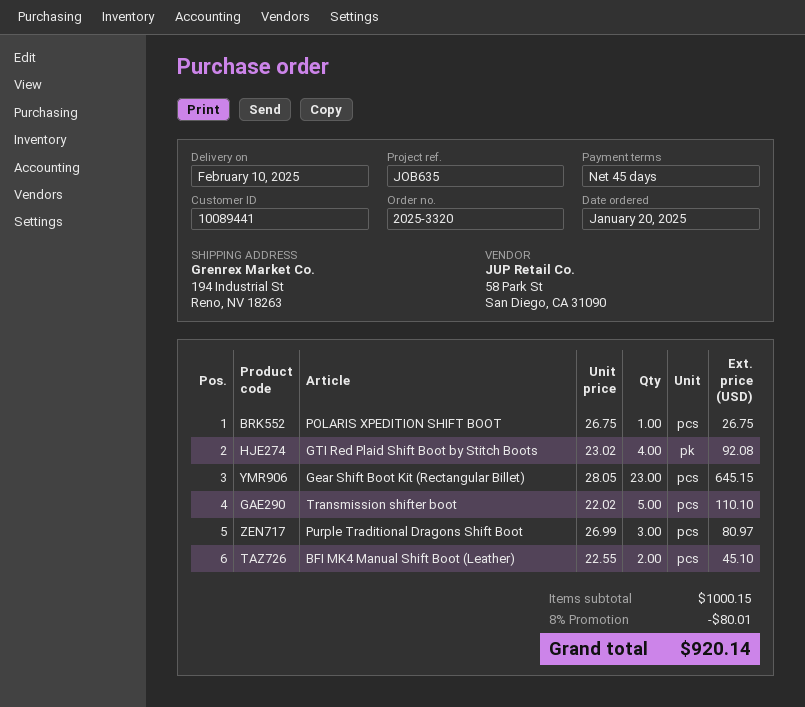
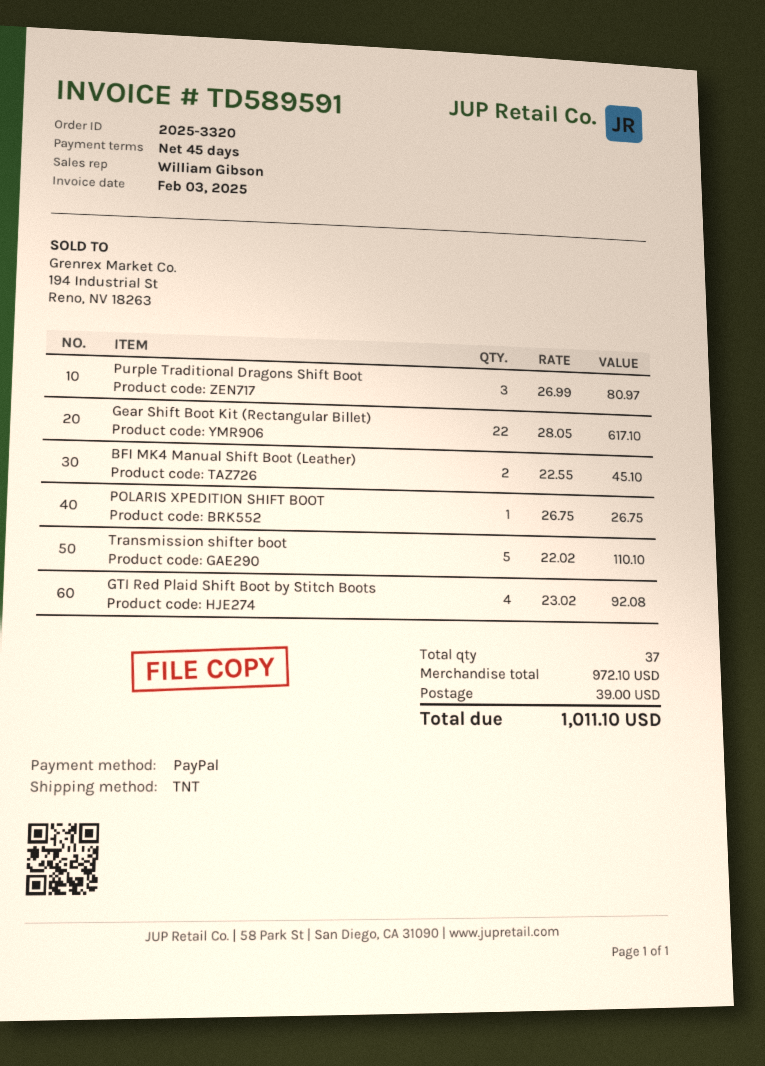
Gear Shift Boot Kit (Rectangular Billet): 23 x 28.05 = 645.15 -> 22 x 28.05 = 617.10
subtotal: 1000.15 -> 972.10
discount: 8% = 80.01 -> none
shipping: none -> 39.00
total: 920.14 -> 1011.10

